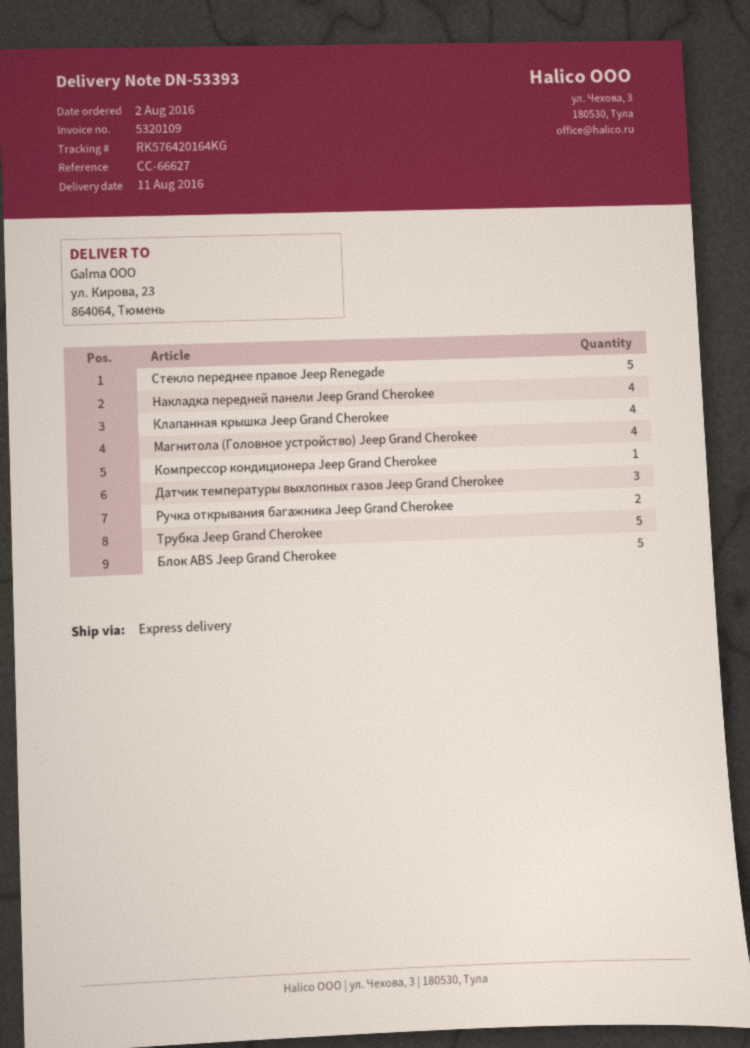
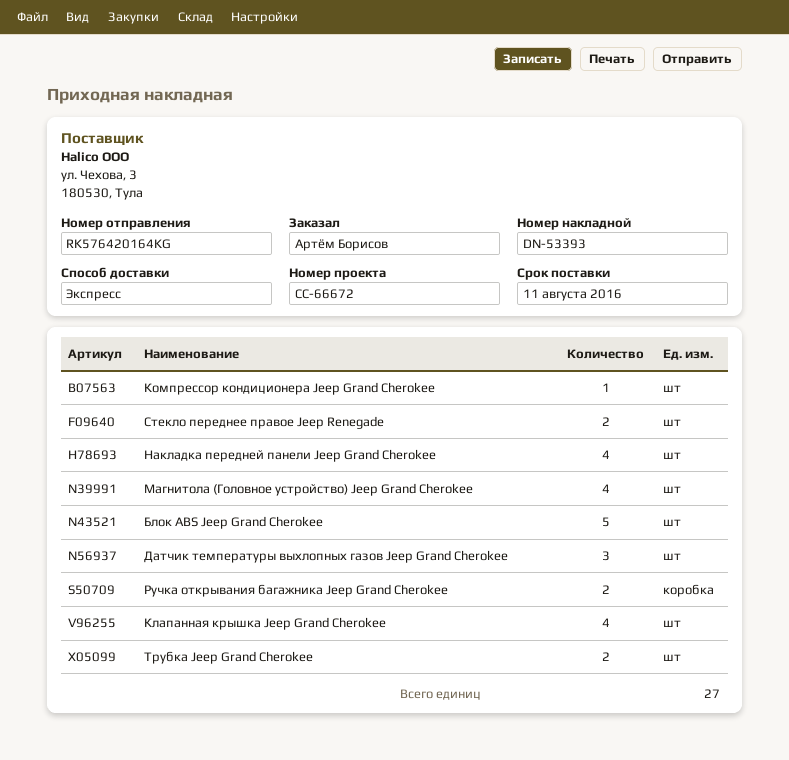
reference: CC-66627 -> CC-66672
Стекло переднее правое Jeep Renegade: 5 -> 2
Трубка Jeep Grand Cherokee: 5 -> 2

